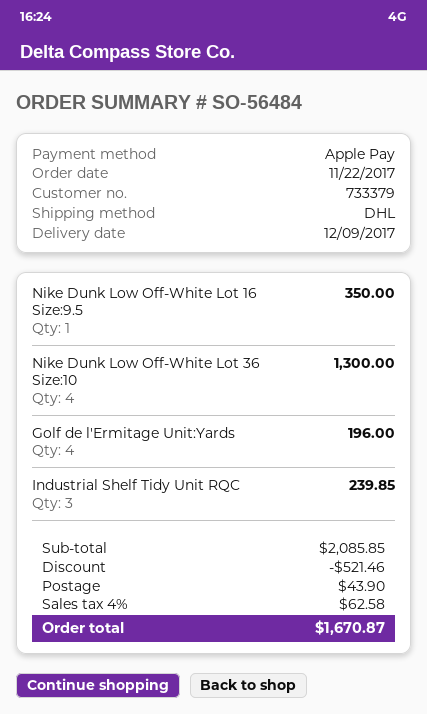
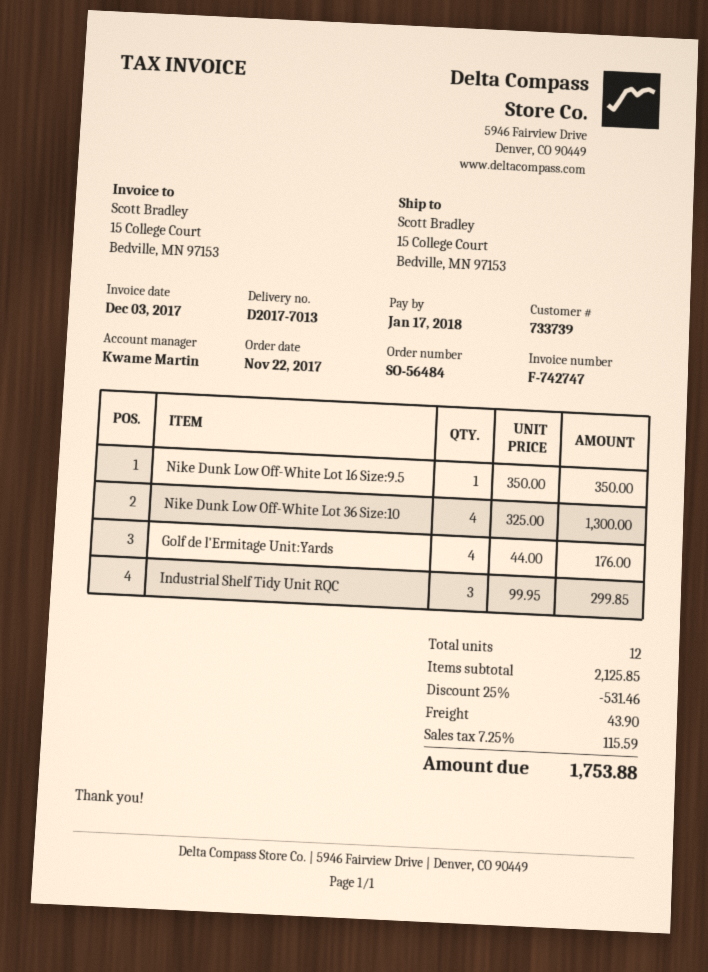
customer number: 733379 -> 733739
Golf de l'Ermitage Unit:Yards: 4 for 196.00 -> 4 for 176.00
Industrial Shelf Tidy Unit RQC: 3 for 239.85 -> 3 for 299.85
subtotal: 2085.85 -> 2125.85
discount: 521.46 -> 531.46
tax: 4% = 62.58 -> 7.25% = 115.59
total: 1670.87 -> 1753.88

